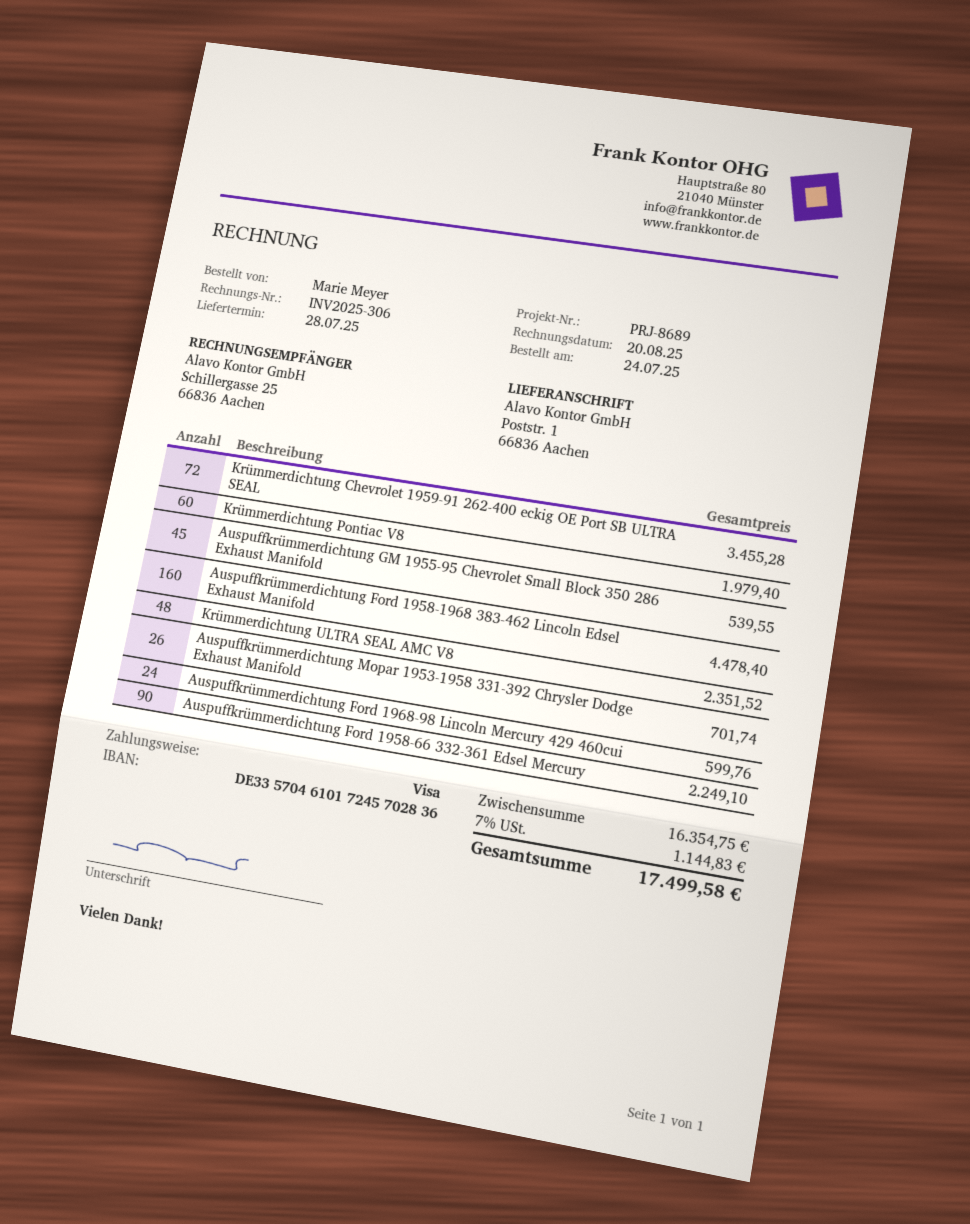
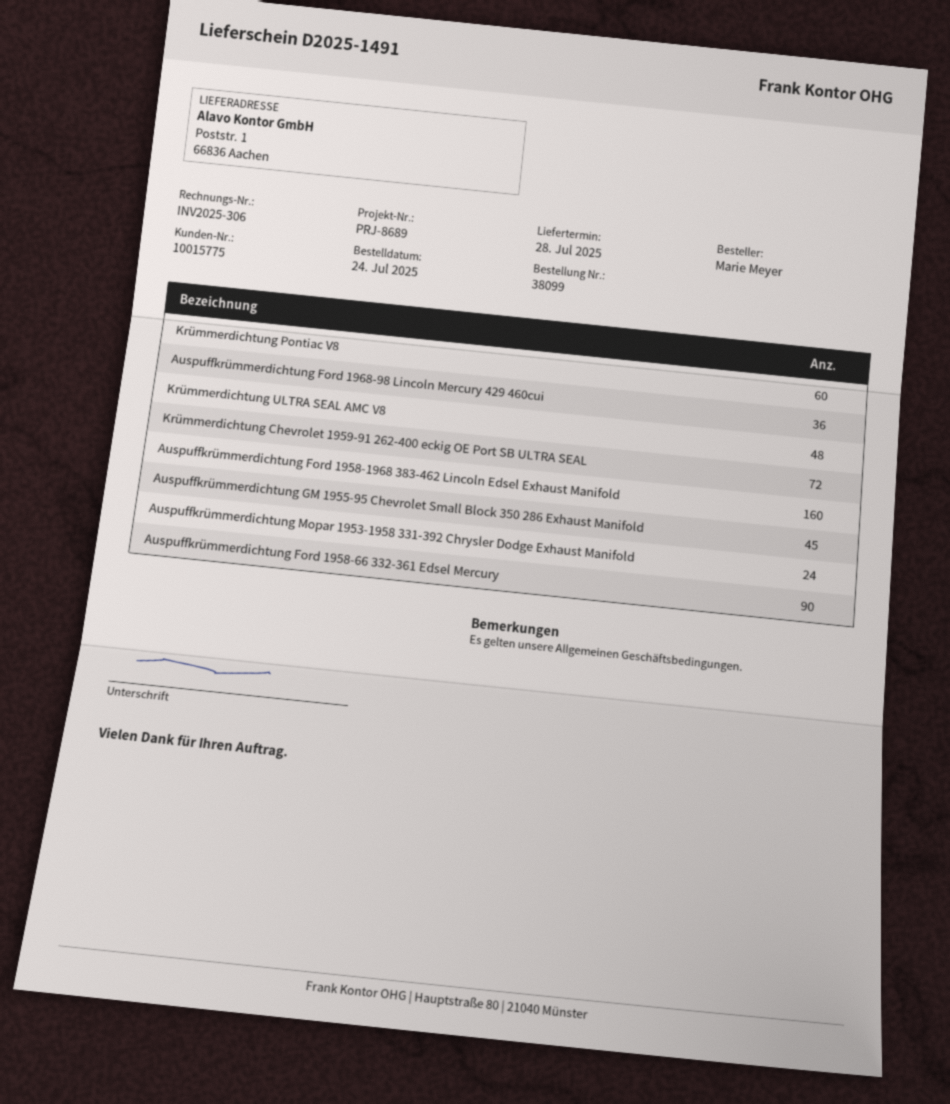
Auspuffkrümmerdichtung Mopar 1953-1958 331-392 Chrysler Dodge Exhaust Manifold: 26 -> 24
Auspuffkrümmerdichtung Ford 1968-98 Lincoln Mercury 429 460cui: 24 -> 36

